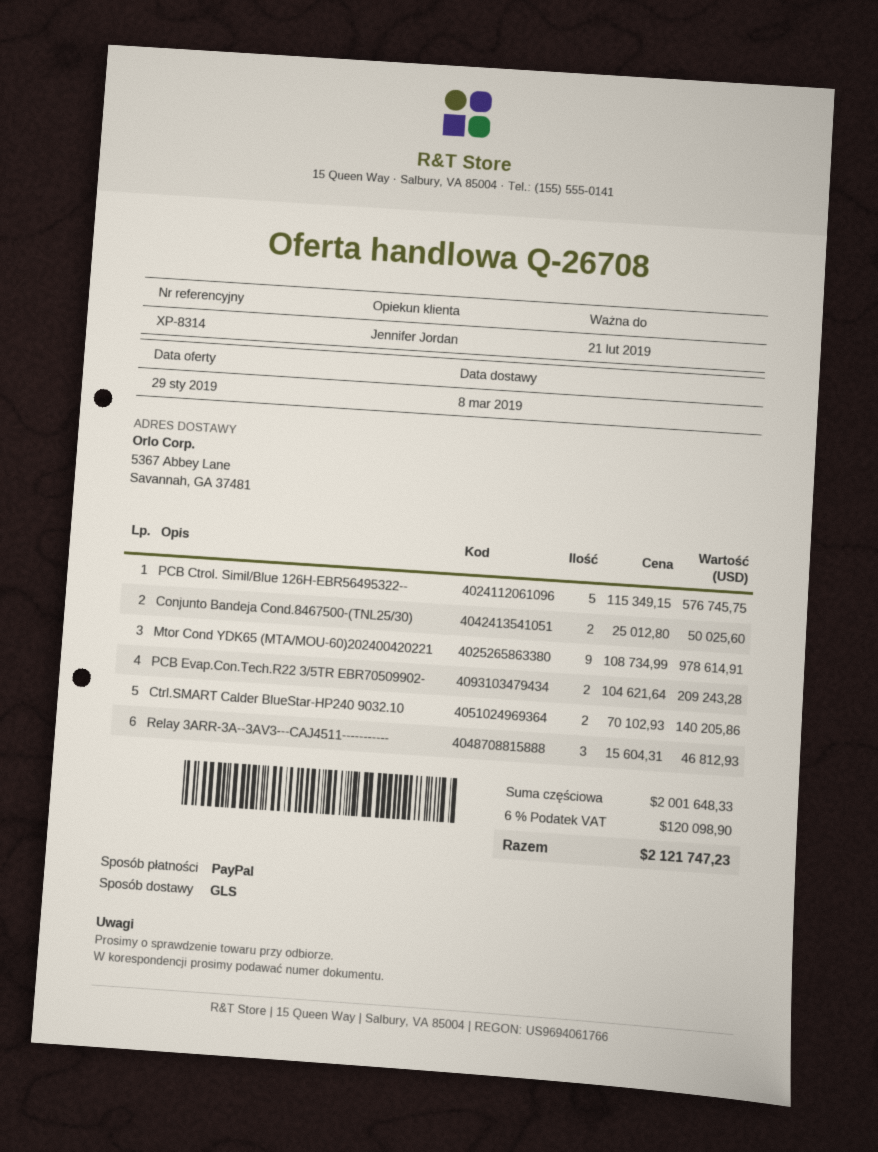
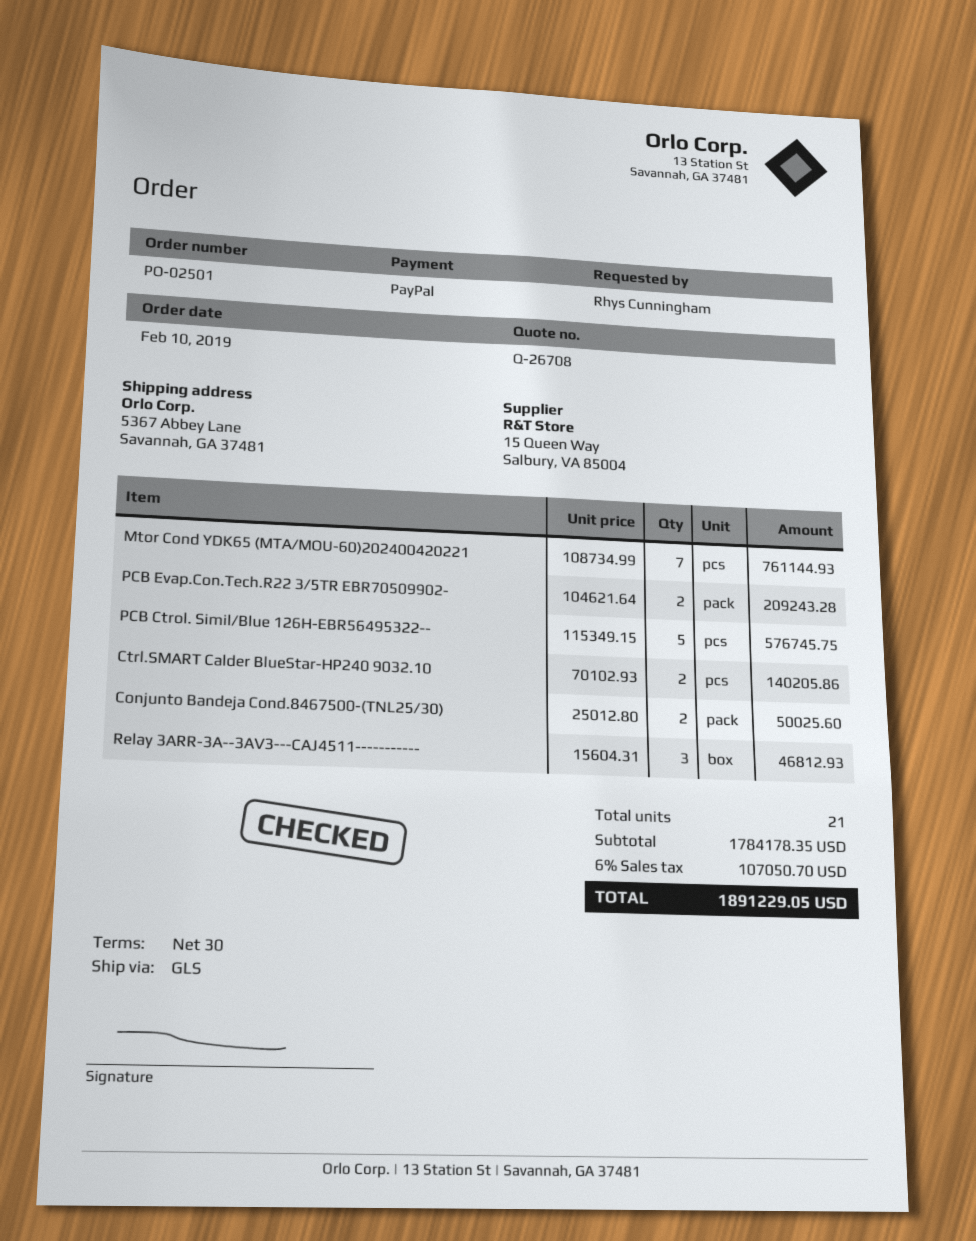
Mtor Cond YDK65 (MTA/MOU-60)202400420221: 9 x 108734.99 = 978614.91 -> 7 x 108734.99 = 761144.93
subtotal: 2001648.33 -> 1784178.35
tax: 6% = 120098.90 -> 6% = 107050.70
total: 2121747.23 -> 1891229.05

